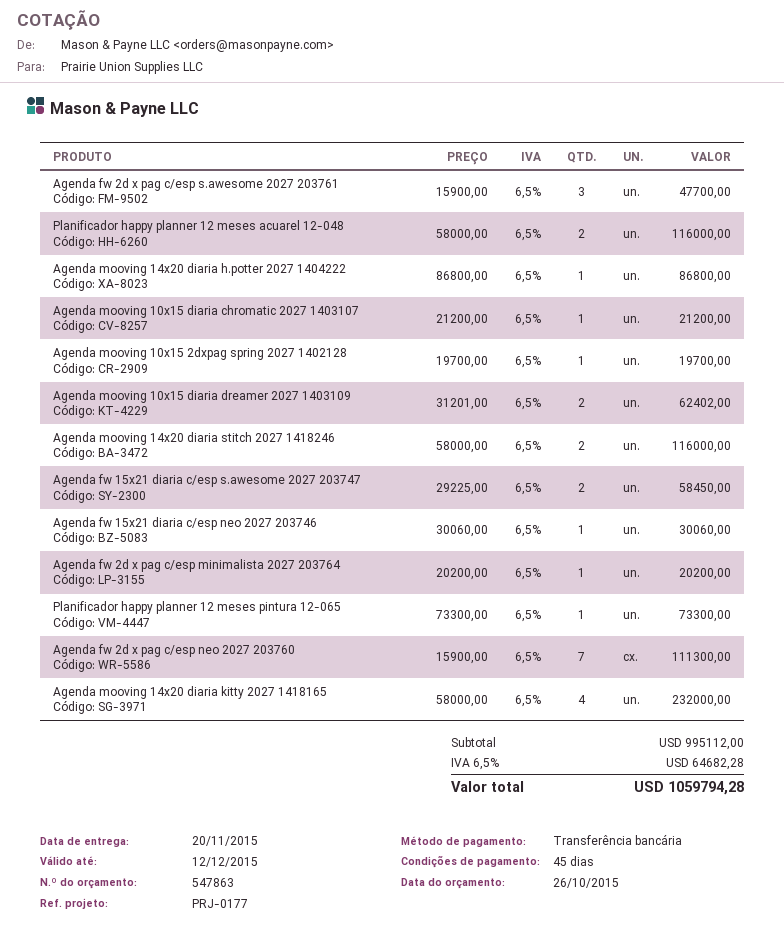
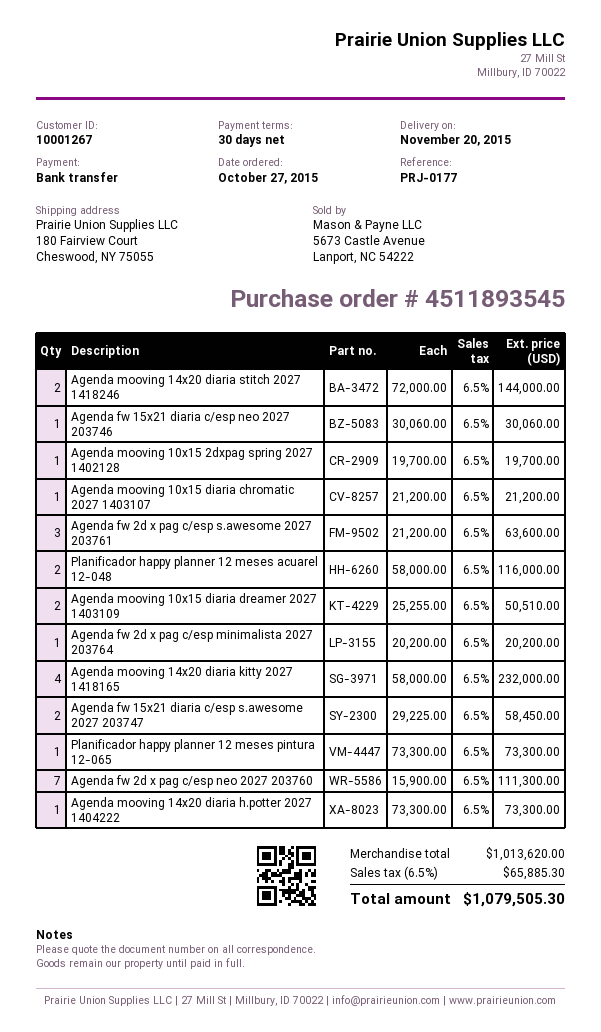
payment terms: 45 days -> 30 days
Agenda fw 2d x pag c/esp s.awesome 2027 203761: 3 x 15900.00 = 47700.00 -> 3 x 21200.00 = 63600.00
Agenda mooving 14x20 diaria h.potter 2027 1404222: 1 x 86800.00 = 86800.00 -> 1 x 73300.00 = 73300.00
Agenda mooving 10x15 diaria dreamer 2027 1403109: 2 x 31201.00 = 62402.00 -> 2 x 25255.00 = 50510.00
Agenda mooving 14x20 diaria stitch 2027 1418246: 2 x 58000.00 = 116000.00 -> 2 x 72000.00 = 144000.00
subtotal: 995112.00 -> 1013620.00
tax: 6.5% = 64682.28 -> 6.5% = 65885.30
total: 1059794.28 -> 1079505.30

